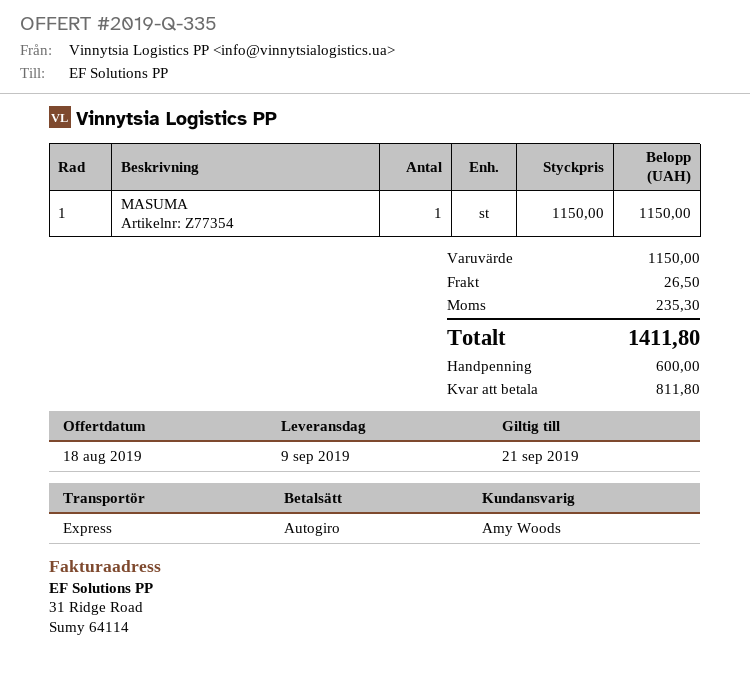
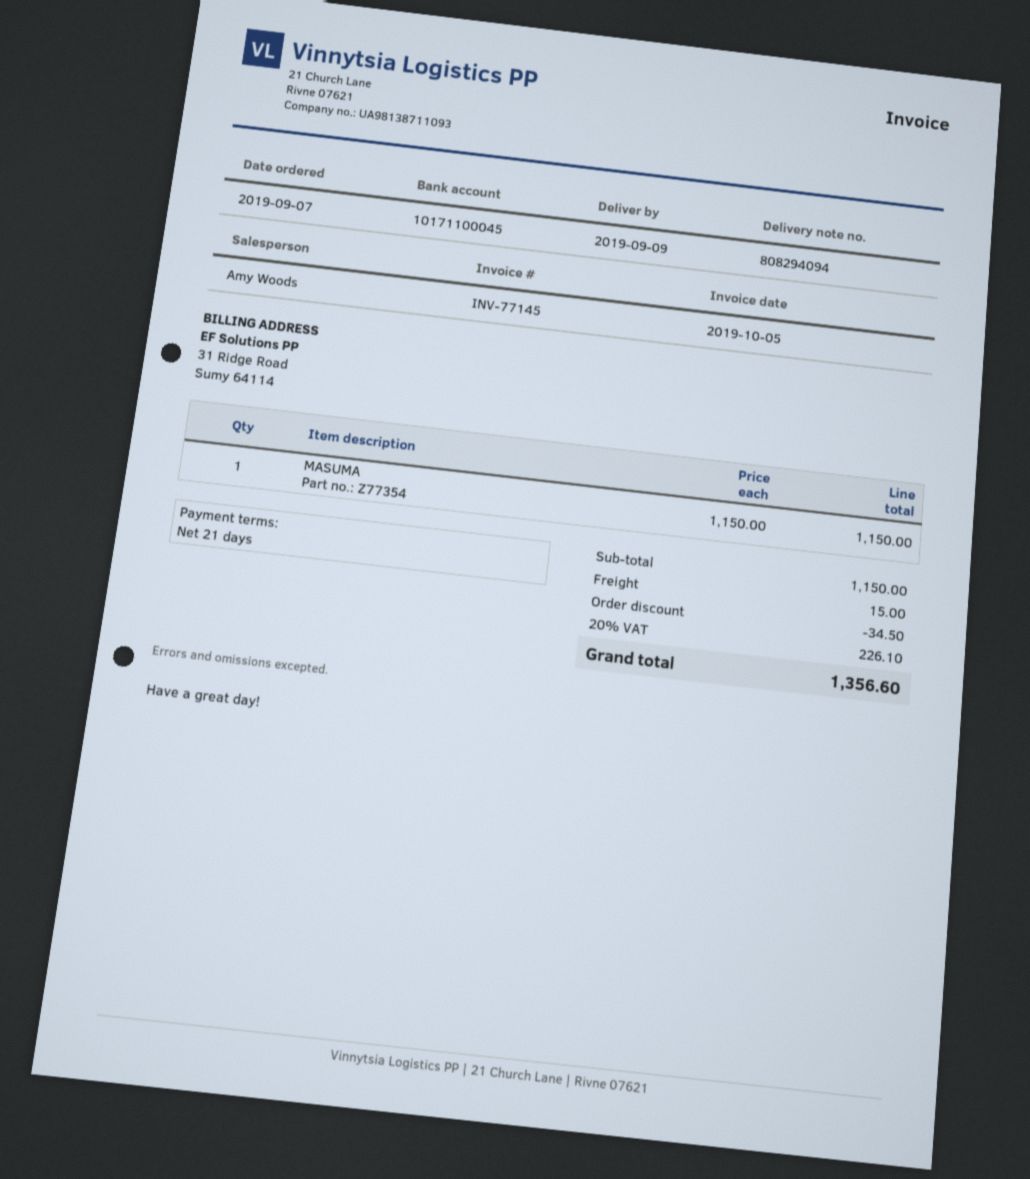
discount: none -> 34.50
shipping: 26.50 -> 15.00
tax: 235.30 -> 226.10
total: 1411.80 -> 1356.60

